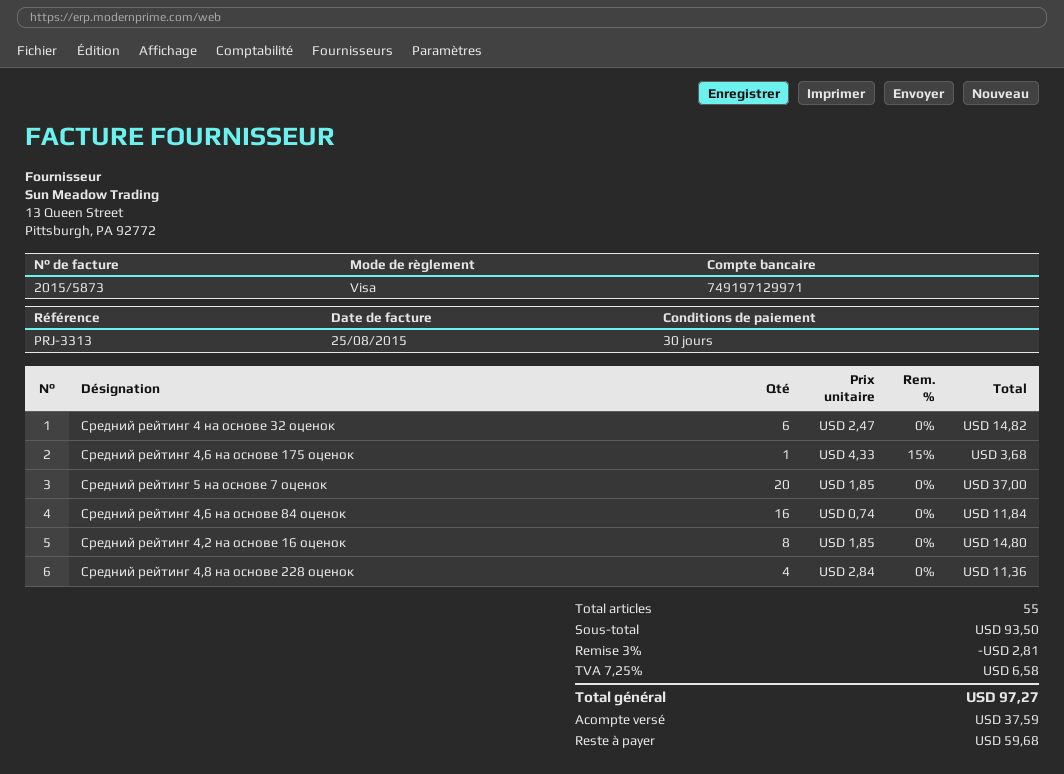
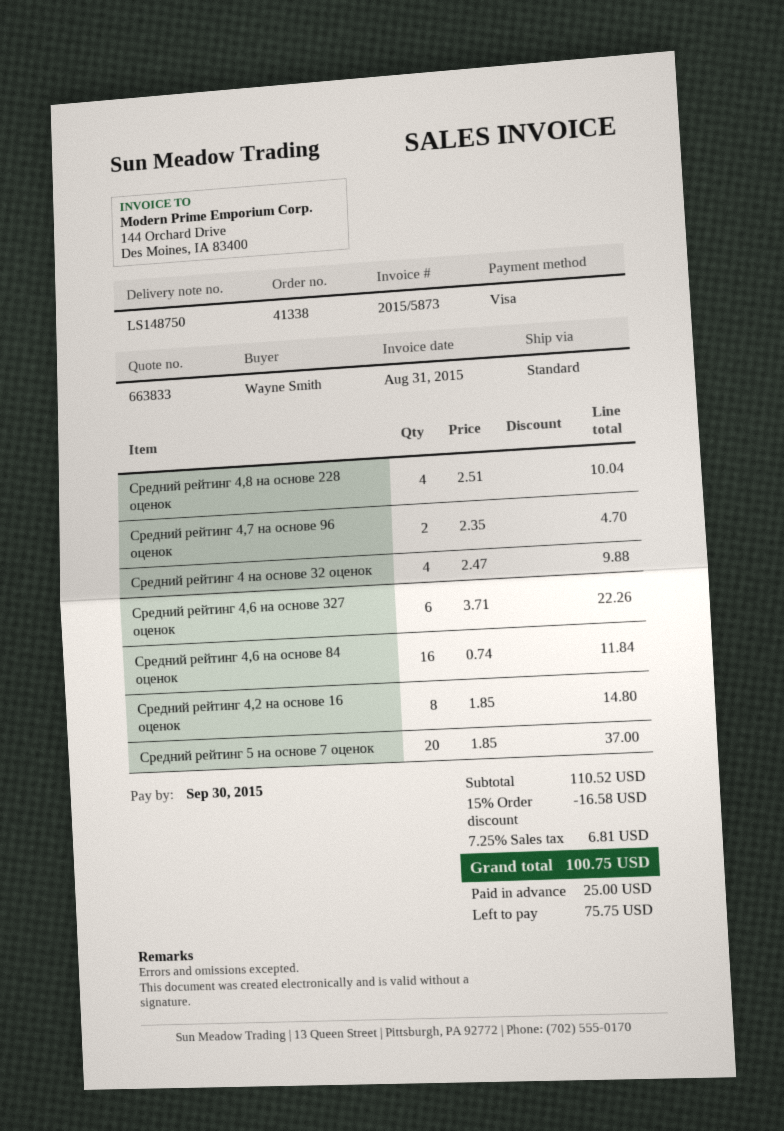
invoice date: 2015-08-25 -> 2015-08-31
Средний рейтинг 4 на основе 32 оценок: 6 x 2.47 = 14.82 -> 4 x 2.47 = 9.88
Средний рейтинг 4,6 на основе 175 оценок: 1 x 4.33 - 15% = 3.68 -> none
Средний рейтинг 4,8 на основе 228 оценок: 4 x 2.84 = 11.36 -> 4 x 2.51 = 10.04
Средний рейтинг 4,7 на основе 96 оценок: none -> 2 x 2.35 = 4.70
Средний рейтинг 4,6 на основе 327 оценок: none -> 6 x 3.71 = 22.26
subtotal: 93.50 -> 110.52
discount: 3% = 2.81 -> 15% = 16.58
tax: 7.25% = 6.58 -> 7.25% = 6.81
total: 97.27 -> 100.75
deposit: 37.59 -> 25.00
balance: 59.68 -> 75.75

